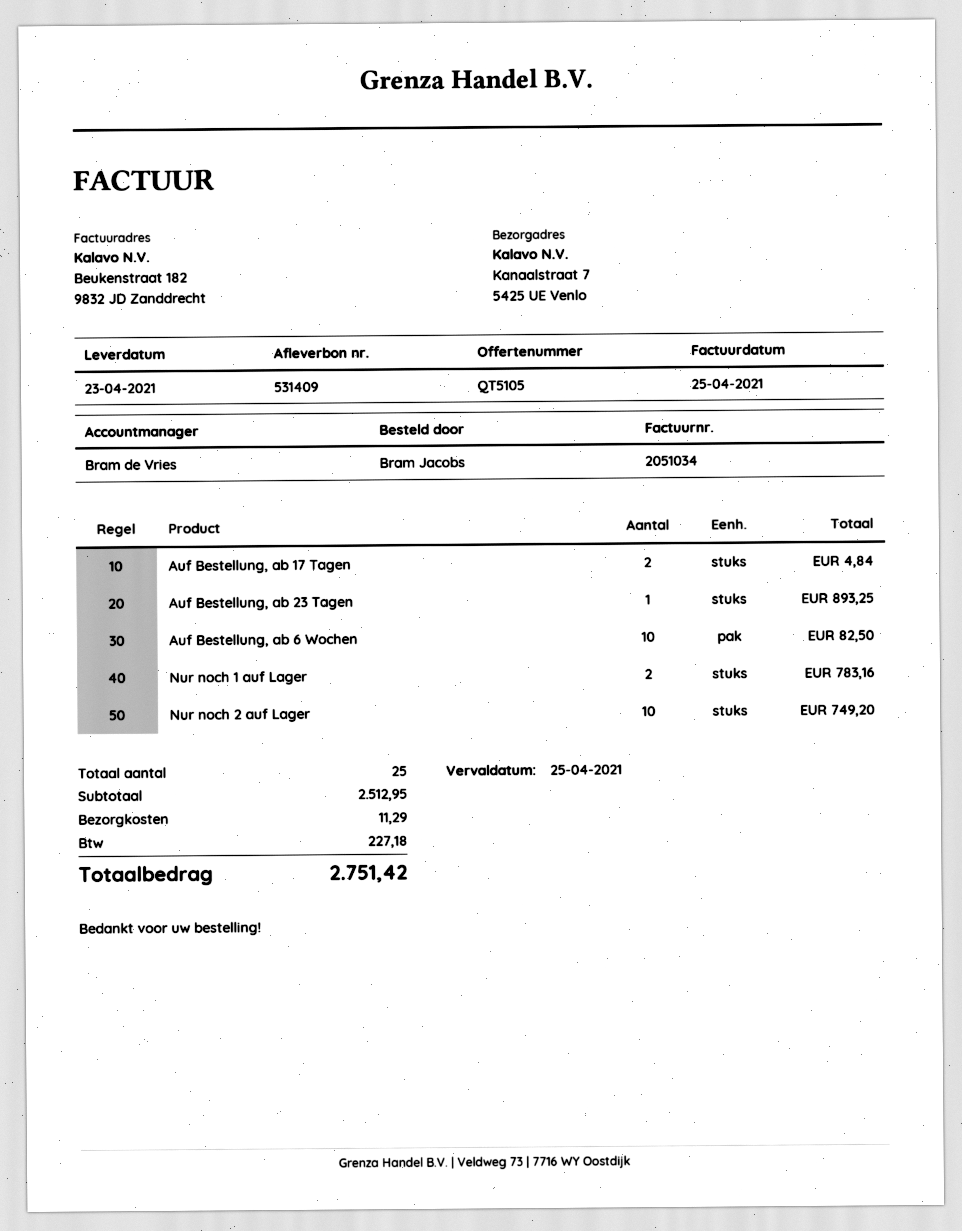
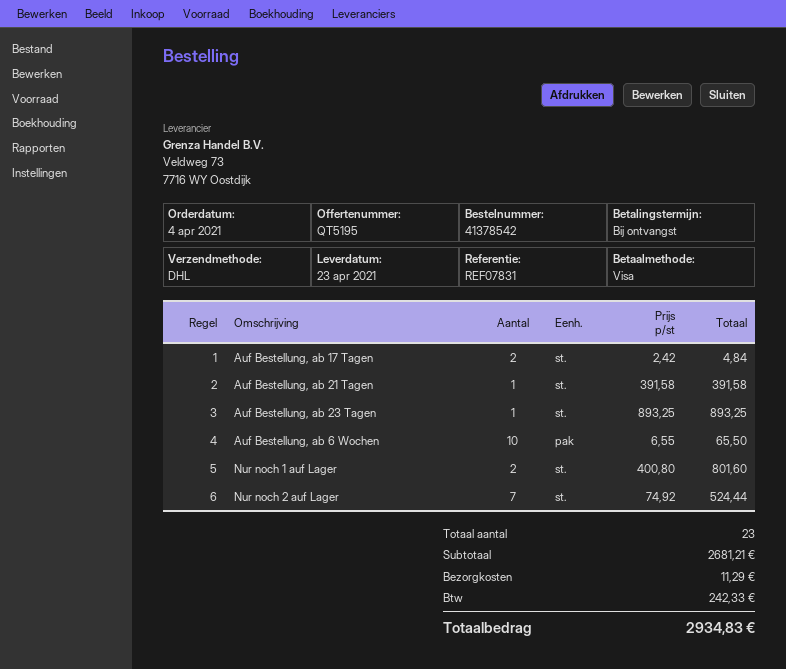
quote number: QT5105 -> QT5195
Auf Bestellung, ab 6 Wochen: 10 for 82.50 -> 10 for 65.50
Nur noch 1 auf Lager: 2 for 783.16 -> 2 for 801.60
Nur noch 2 auf Lager: 10 for 749.20 -> 7 for 524.44
Auf Bestellung, ab 21 Tagen: none -> 1 for 391.58
total quantity: 25 -> 23
subtotal: 2512.95 -> 2681.21
tax: 227.18 -> 242.33
total: 2751.42 -> 2934.83

